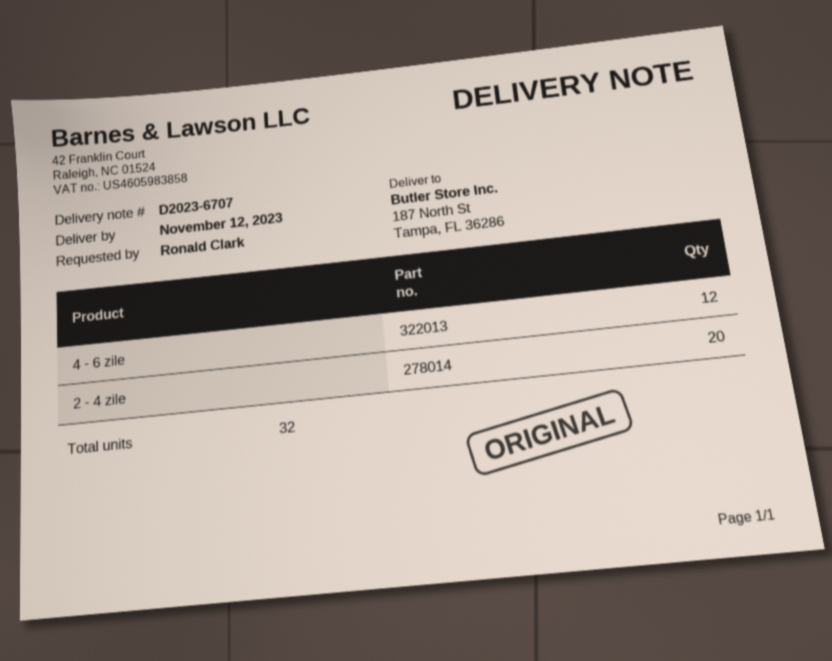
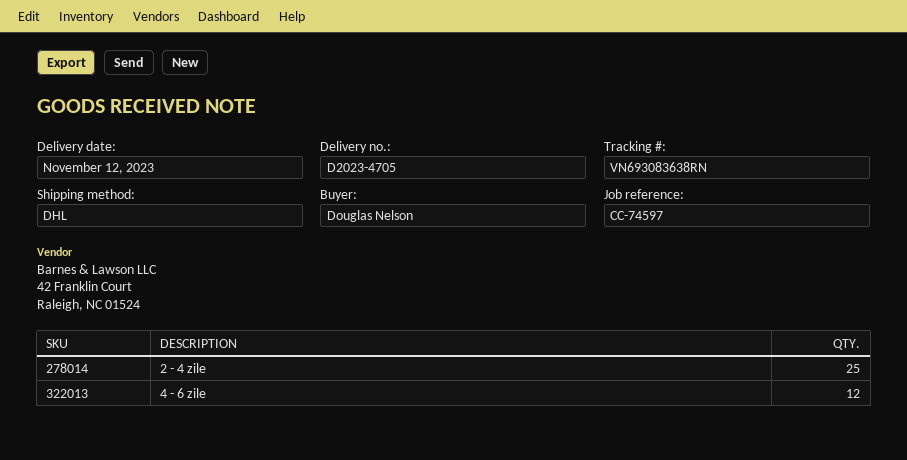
delivery note number: D2023-6707 -> D2023-4705
ordered by: Ronald Clark -> Douglas Nelson
2 - 4 zile: 20 -> 25

